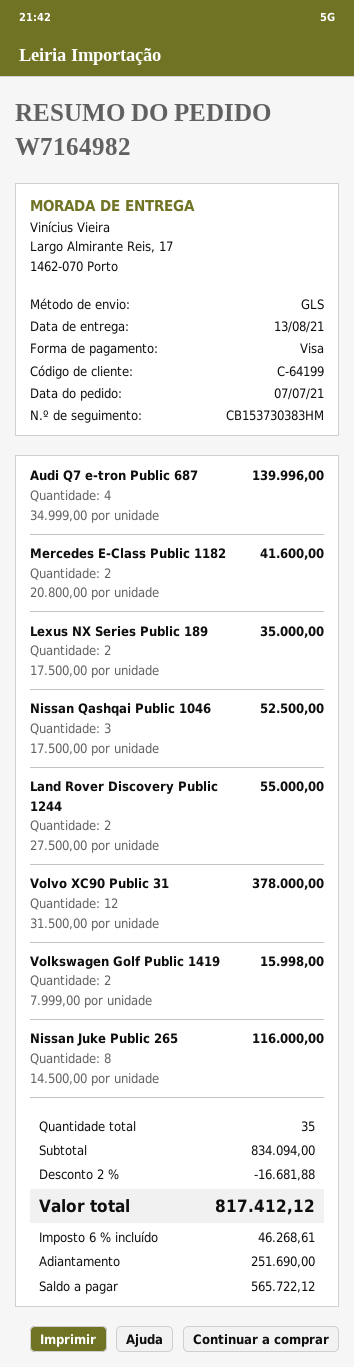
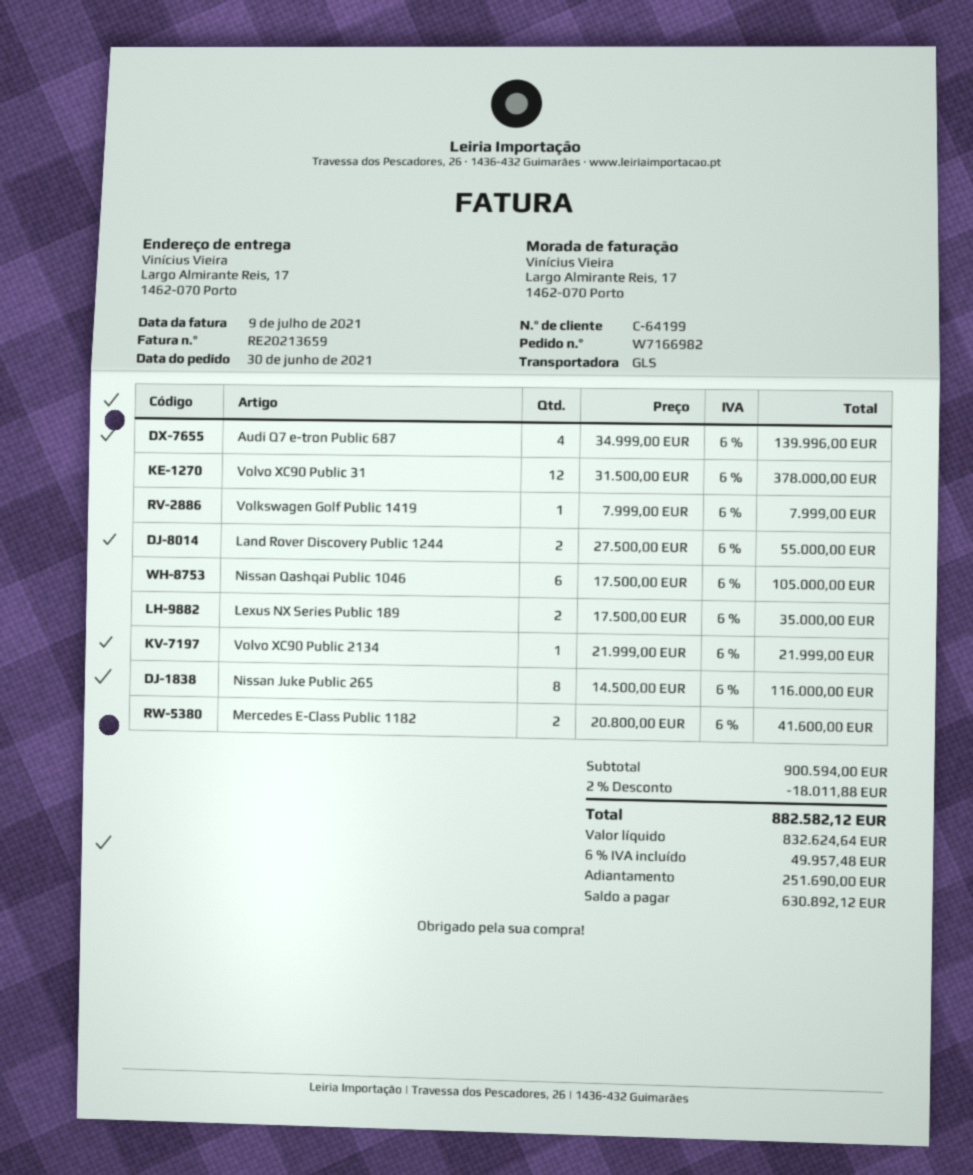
order number: W7164982 -> W7166982
order date: 2021-07-07 -> 2021-06-30
Nissan Qashqai Public 1046: 3 x 17500.00 = 52500.00 -> 6 x 17500.00 = 105000.00
Volkswagen Golf Public 1419: 2 x 7999.00 = 15998.00 -> 1 x 7999.00 = 7999.00
Volvo XC90 Public 2134: none -> 1 x 21999.00 = 21999.00
subtotal: 834094.00 -> 900594.00
discount: 2% = 16681.88 -> 2% = 18011.88
tax: 6% = 46268.61 -> 6% = 49957.48
total: 817412.12 -> 882582.12
balance: 565722.12 -> 630892.12

